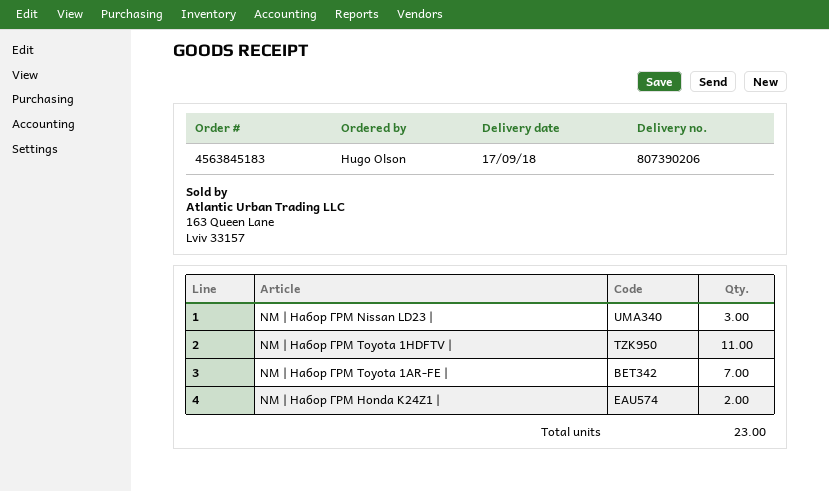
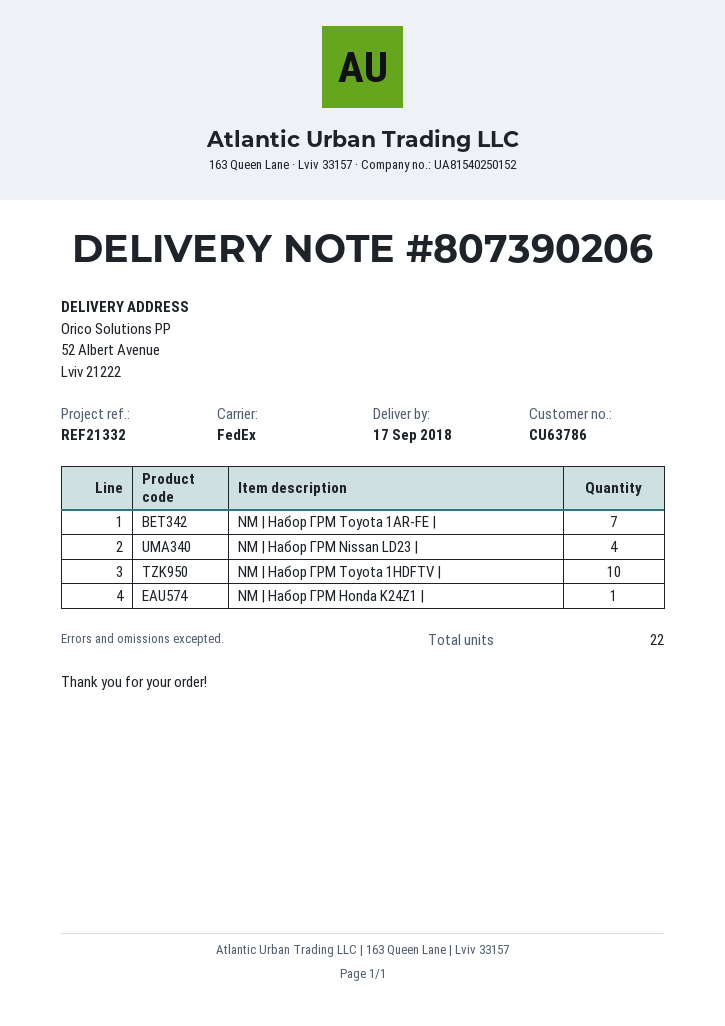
NM | Набор ГРМ Nissan LD23 |: 3 -> 4
NM | Набор ГРМ Toyota 1HDFTV |: 11 -> 10
NM | Набор ГРМ Honda K24Z1 |: 2 -> 1
total quantity: 23 -> 22

